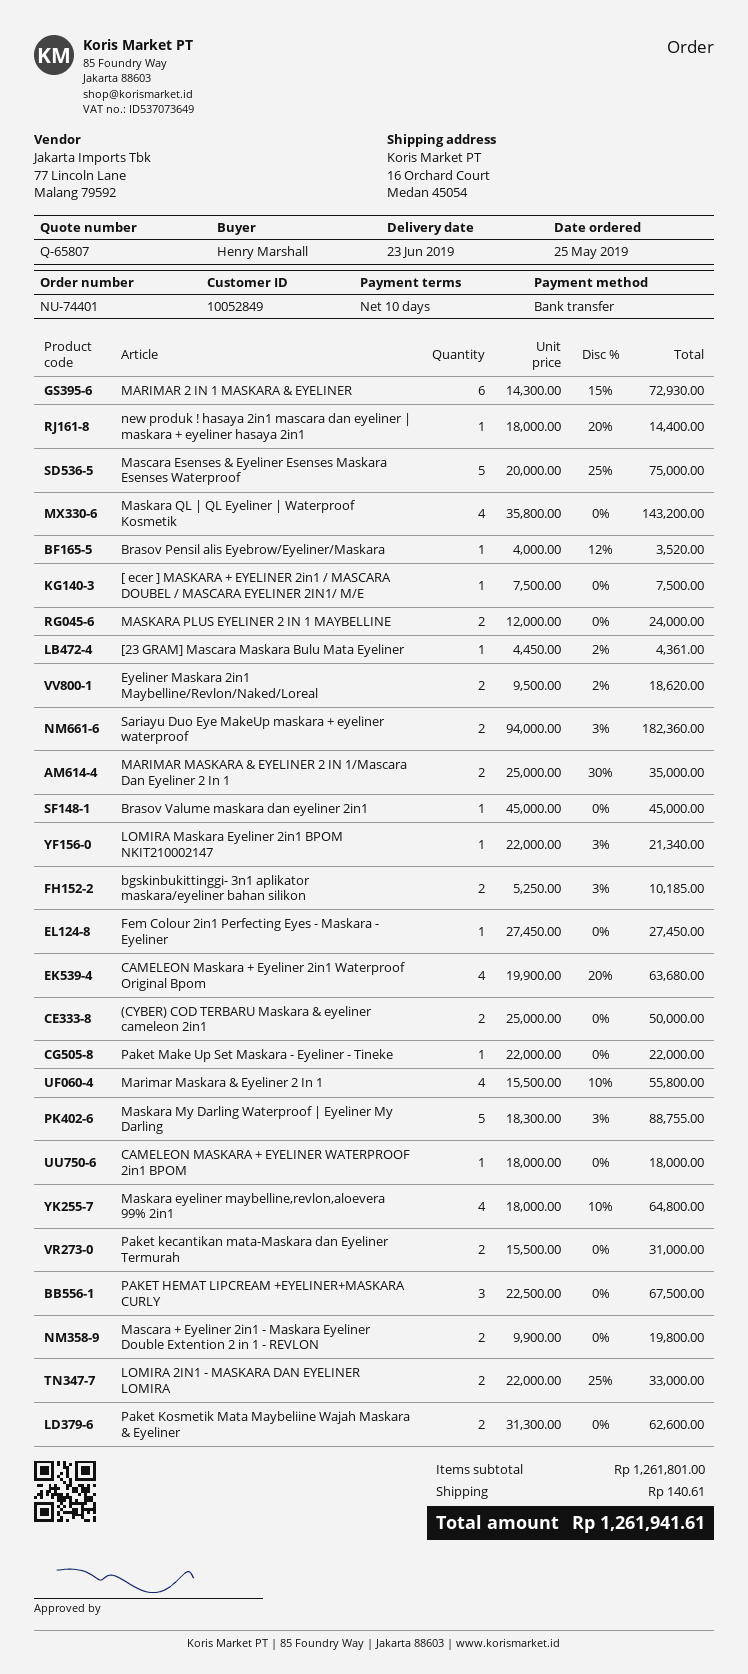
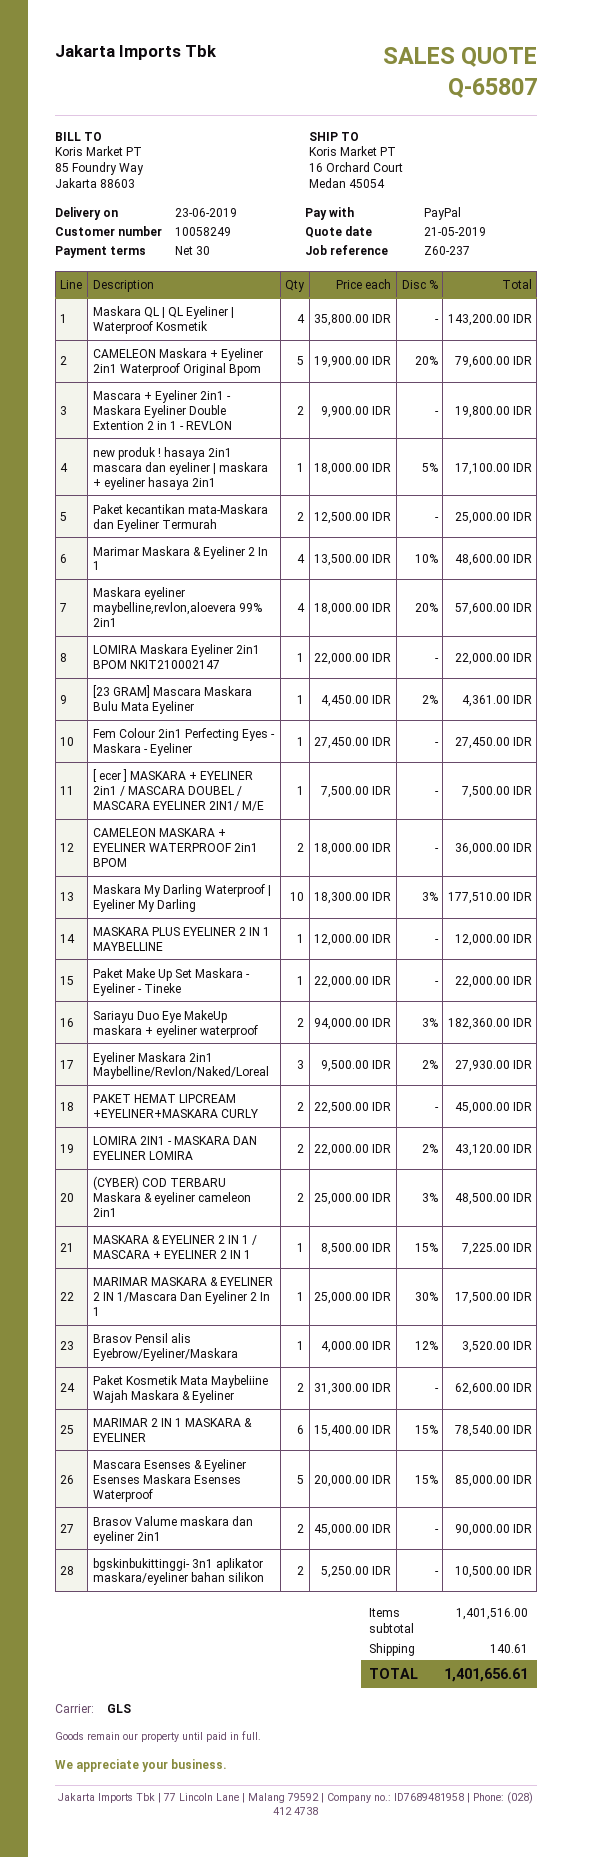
payment terms: 10 days -> 30 days
customer number: 10052849 -> 10058249
payment method: bank transfer -> PayPal
MARIMAR 2 IN 1 MASKARA & EYELINER: 6 x 14300.00 - 15% = 72930.00 -> 6 x 15400.00 - 15% = 78540.00
new produk ! hasaya 2in1 mascara dan eyeliner | maskara + eyeliner hasaya 2in1: 1 x 18000.00 - 20% = 14400.00 -> 1 x 18000.00 - 5% = 17100.00
Mascara Esenses & Eyeliner Esenses Maskara Esenses Waterproof: 5 x 20000.00 - 25% = 75000.00 -> 5 x 20000.00 - 15% = 85000.00
MASKARA PLUS EYELINER 2 IN 1 MAYBELLINE: 2 x 12000.00 = 24000.00 -> 1 x 12000.00 = 12000.00
Eyeliner Maskara 2in1 Maybelline/Revlon/Naked/Loreal: 2 x 9500.00 - 2% = 18620.00 -> 3 x 9500.00 - 2% = 27930.00
MARIMAR MASKARA & EYELINER 2 IN 1/Mascara Dan Eyeliner 2 In 1: 2 x 25000.00 - 30% = 35000.00 -> 1 x 25000.00 - 30% = 17500.00
Brasov Valume maskara dan eyeliner 2in1: 1 x 45000.00 = 45000.00 -> 2 x 45000.00 = 90000.00
LOMIRA Maskara Eyeliner 2in1 BPOM NKIT210002147: 1 x 22000.00 - 3% = 21340.00 -> 1 x 22000.00 = 22000.00
bgskinbukittinggi- 3n1 aplikator maskara/eyeliner bahan silikon: 2 x 5250.00 - 3% = 10185.00 -> 2 x 5250.00 = 10500.00
CAMELEON Maskara + Eyeliner 2in1 Waterproof Original Bpom: 4 x 19900.00 - 20% = 63680.00 -> 5 x 19900.00 - 20% = 79600.00
(CYBER) COD TERBARU Maskara & eyeliner cameleon 2in1: 2 x 25000.00 = 50000.00 -> 2 x 25000.00 - 3% = 48500.00
Marimar Maskara & Eyeliner 2 In 1: 4 x 15500.00 - 10% = 55800.00 -> 4 x 13500.00 - 10% = 48600.00
Maskara My Darling Waterproof | Eyeliner My Darling: 5 x 18300.00 - 3% = 88755.00 -> 10 x 18300.00 - 3% = 177510.00
CAMELEON MASKARA + EYELINER WATERPROOF 2in1 BPOM: 1 x 18000.00 = 18000.00 -> 2 x 18000.00 = 36000.00
Maskara eyeliner maybelline,revlon,aloevera 99% 2in1: 4 x 18000.00 - 10% = 64800.00 -> 4 x 18000.00 - 20% = 57600.00
Paket kecantikan mata-Maskara dan Eyeliner Termurah: 2 x 15500.00 = 31000.00 -> 2 x 12500.00 = 25000.00
PAKET HEMAT LIPCREAM +EYELINER+MASKARA CURLY: 3 x 22500.00 = 67500.00 -> 2 x 22500.00 = 45000.00
LOMIRA 2IN1 - MASKARA DAN EYELINER LOMIRA: 2 x 22000.00 - 25% = 33000.00 -> 2 x 22000.00 - 2% = 43120.00
MASKARA & EYELINER 2 IN 1 / MASCARA + EYELINER 2 IN 1: none -> 1 x 8500.00 - 15% = 7225.00
subtotal: 1261801.00 -> 1401516.00
total: 1261941.61 -> 1401656.61

